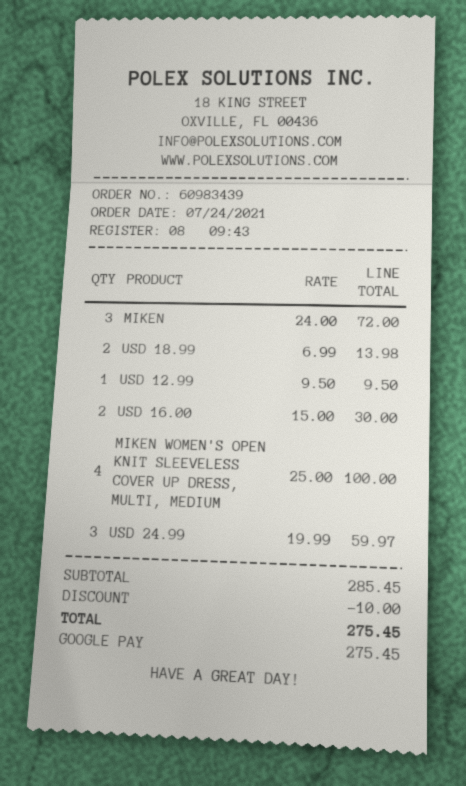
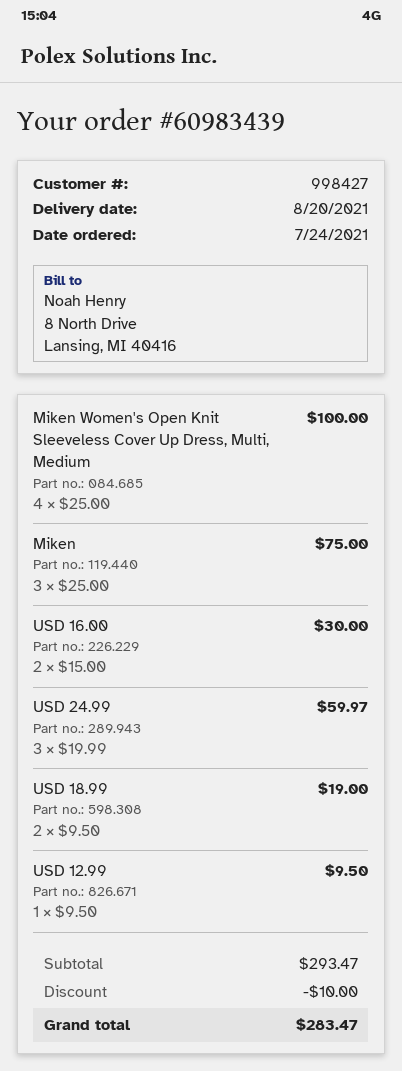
MIKEN: 3 x 24.00 = 72.00 -> 3 x 25.00 = 75.00
USD 18.99: 2 x 6.99 = 13.98 -> 2 x 9.50 = 19.00
subtotal: 285.45 -> 293.47
total: 275.45 -> 283.47

